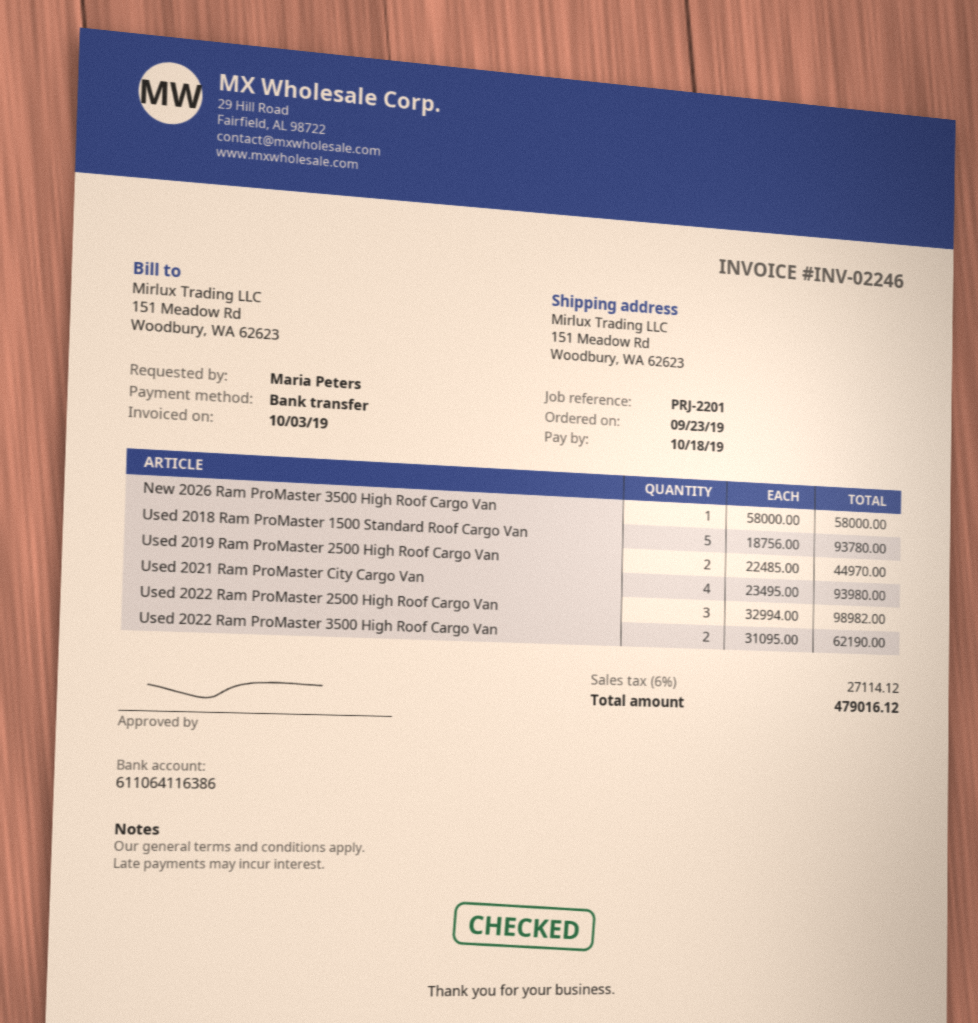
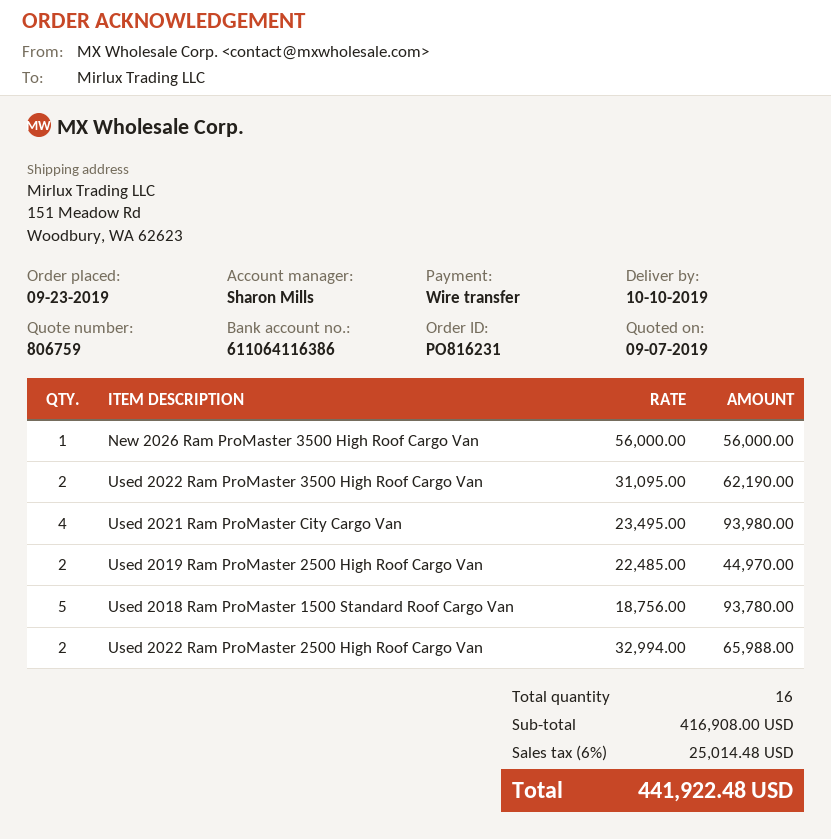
New 2026 Ram ProMaster 3500 High Roof Cargo Van: 1 x 58000.00 = 58000.00 -> 1 x 56000.00 = 56000.00
Used 2022 Ram ProMaster 2500 High Roof Cargo Van: 3 x 32994.00 = 98982.00 -> 2 x 32994.00 = 65988.00
tax: 6% = 27114.12 -> 6% = 25014.48
total: 479016.12 -> 441922.48

